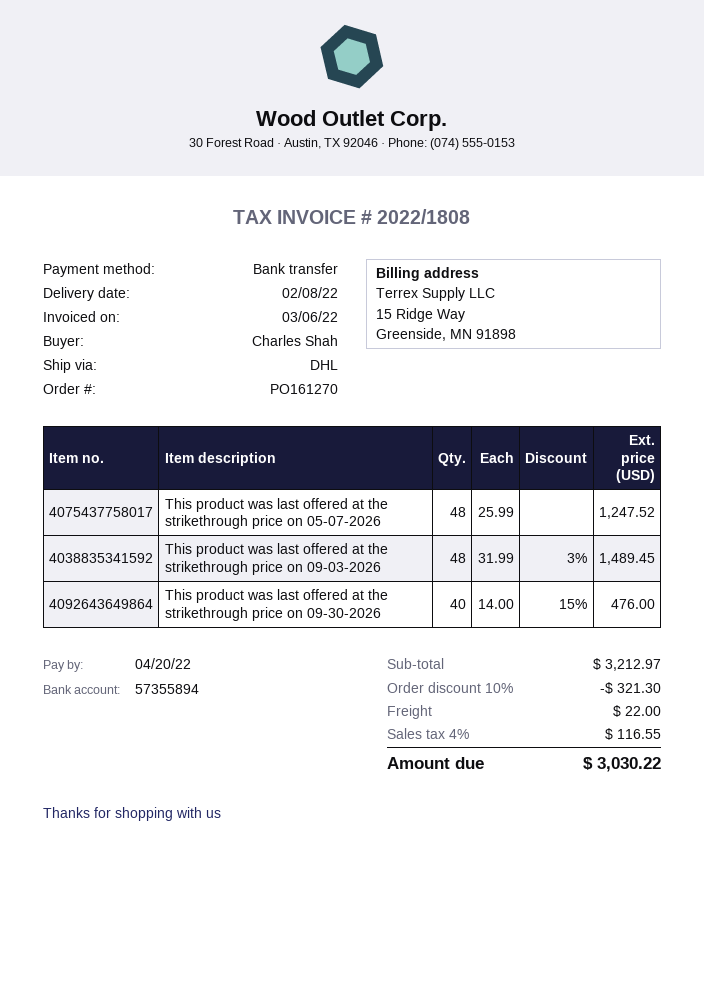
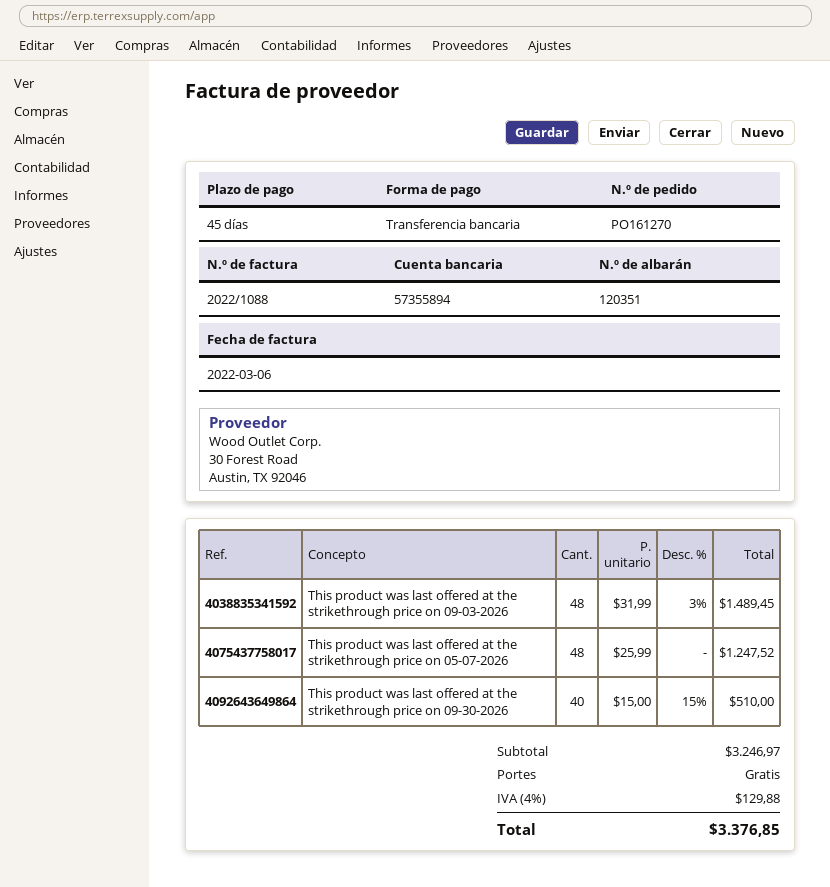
invoice number: 2022/1808 -> 2022/1088
This product was last offered at the strikethrough price on 09-30-2026: 40 x 14.00 - 15% = 476.00 -> 40 x 15.00 - 15% = 510.00
subtotal: 3212.97 -> 3246.97
discount: 10% = 321.30 -> none
shipping: 22.00 -> 0.00
tax: 4% = 116.55 -> 4% = 129.88
total: 3030.22 -> 3376.85

